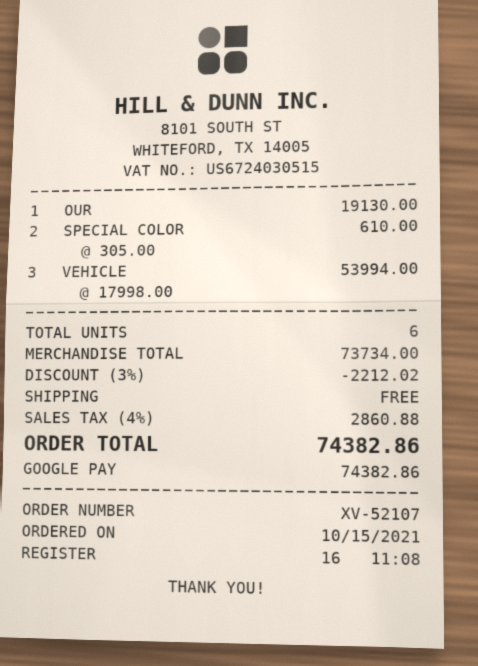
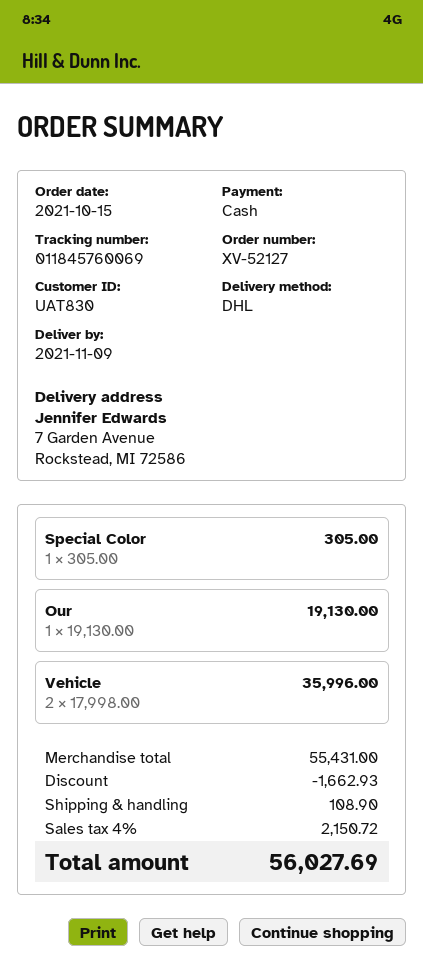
order number: XV-52107 -> XV-52127
payment method: Google Pay -> cash
SPECIAL COLOR: 2 x 305.00 = 610.00 -> 1 x 305.00 = 305.00
VEHICLE: 3 x 17998.00 = 53994.00 -> 2 x 17998.00 = 35996.00
subtotal: 73734.00 -> 55431.00
discount: 2212.02 -> 1662.93
shipping: 0.00 -> 108.90
tax: 4% = 2860.88 -> 4% = 2150.72
total: 74382.86 -> 56027.69

